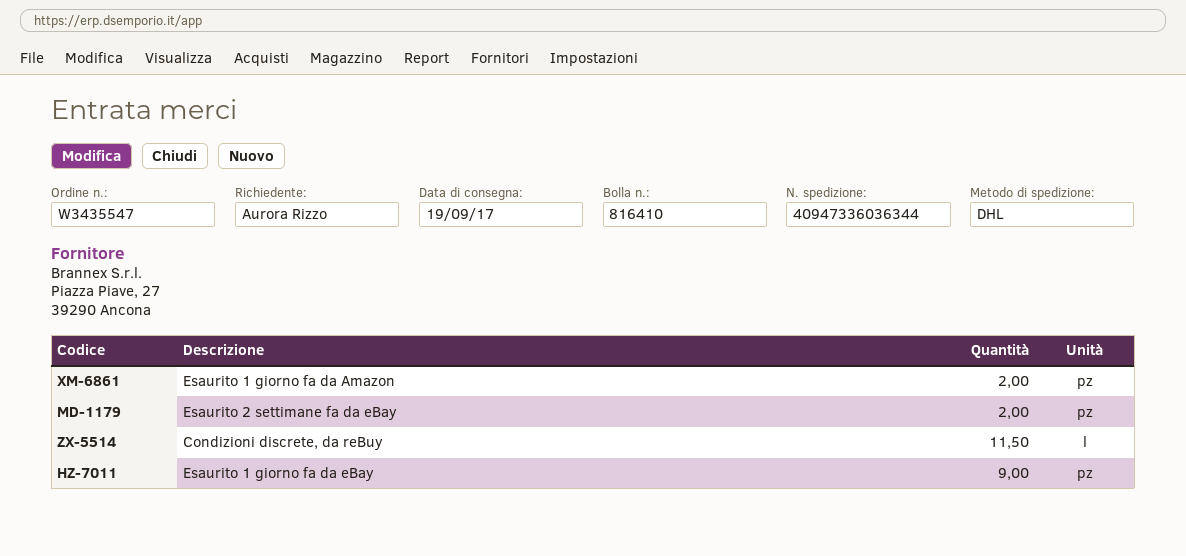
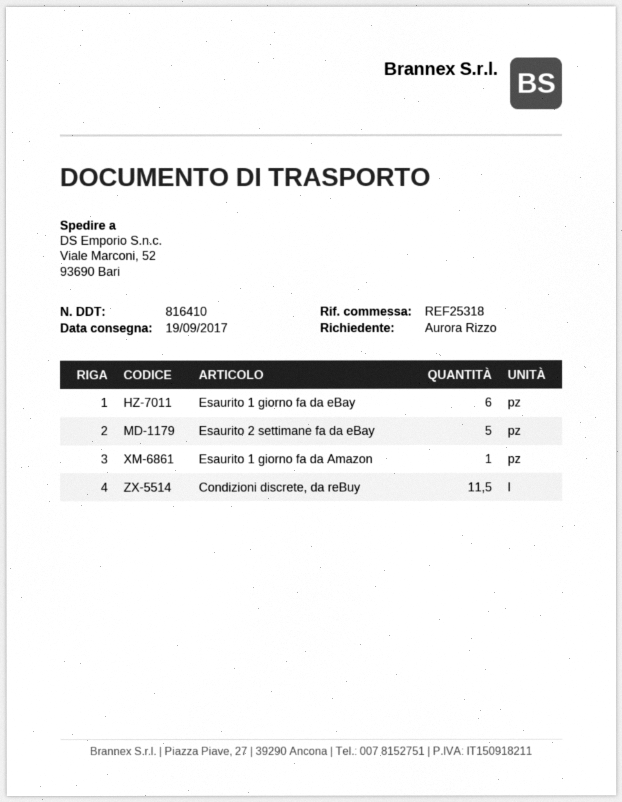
Esaurito 1 giorno fa da Amazon: 2 -> 1
Esaurito 2 settimane fa da eBay: 2 -> 5
Esaurito 1 giorno fa da eBay: 9 -> 6

